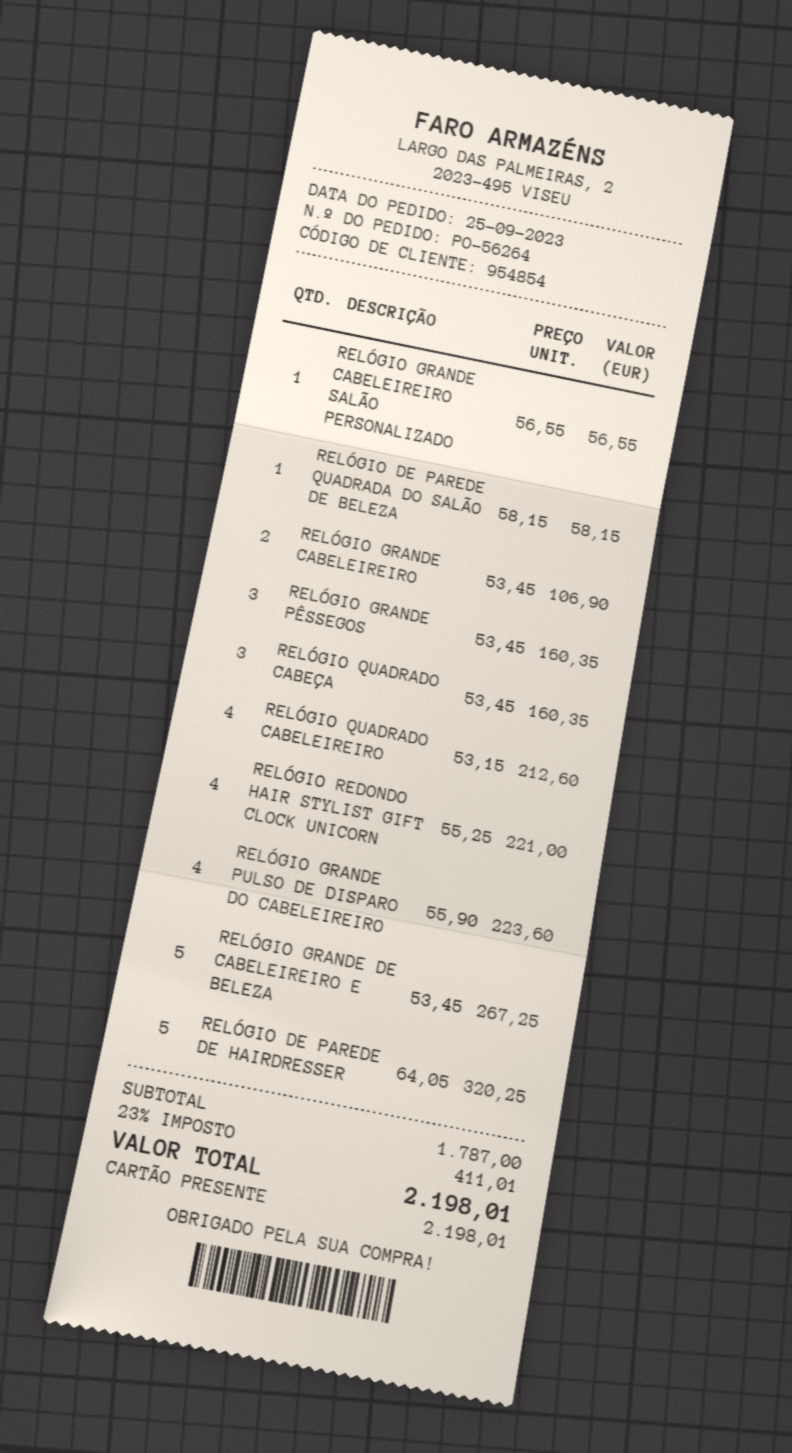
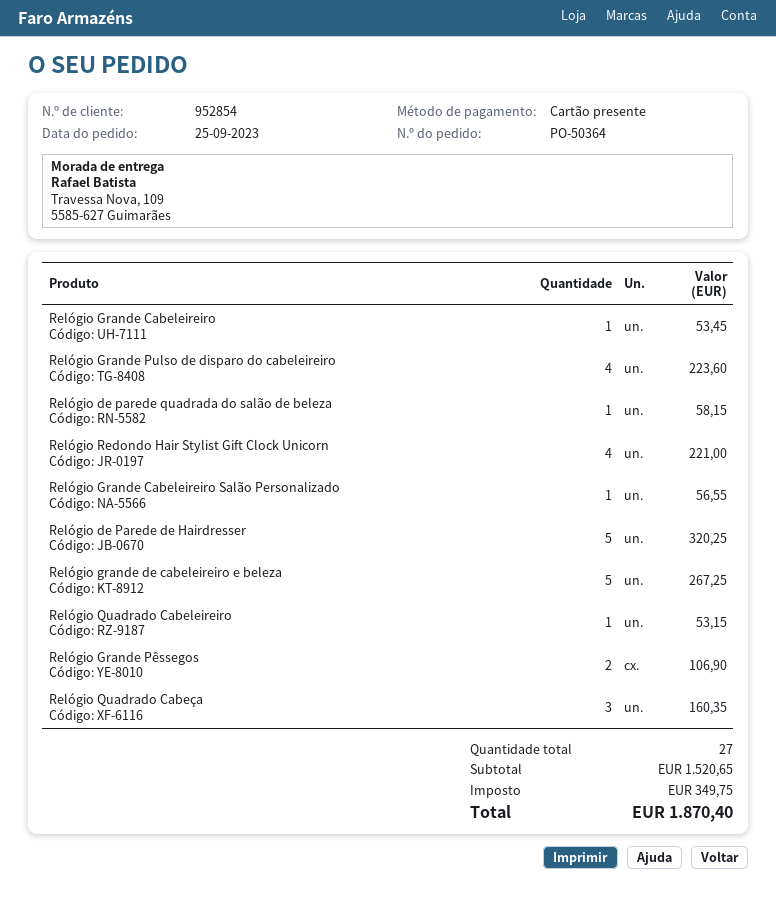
order number: PO-56264 -> PO-50364
customer number: 954854 -> 952854
RELÓGIO GRANDE CABELEIREIRO: 2 for 106.90 -> 1 for 53.45
RELÓGIO GRANDE PÊSSEGOS: 3 for 160.35 -> 2 for 106.90
RELÓGIO QUADRADO CABELEIREIRO: 4 for 212.60 -> 1 for 53.15
subtotal: 1787.00 -> 1520.65
tax: 411.01 -> 349.75
total: 2198.01 -> 1870.40

